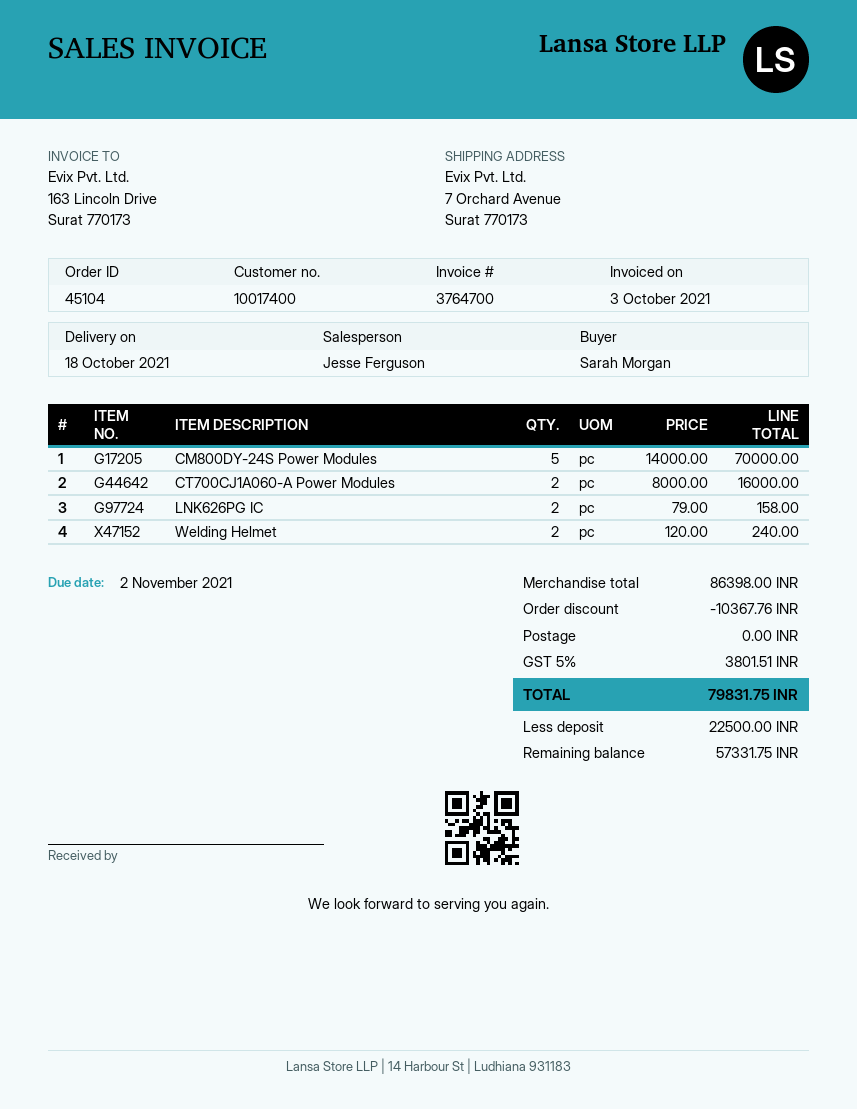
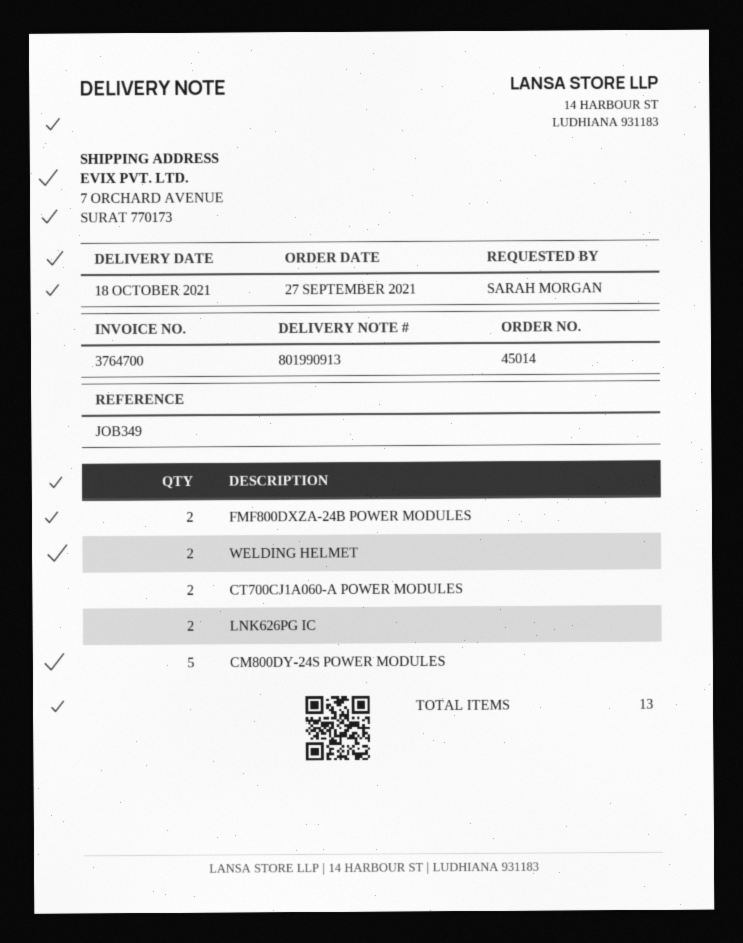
order number: 45104 -> 45014
FMF800DXZA-24B POWER MODULES: none -> 2

